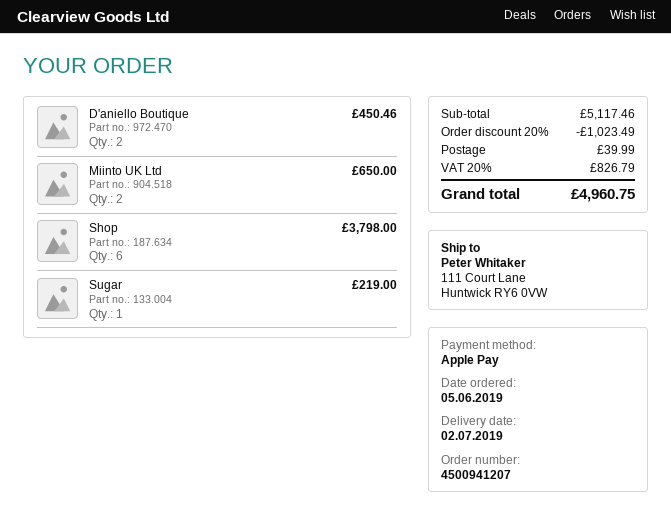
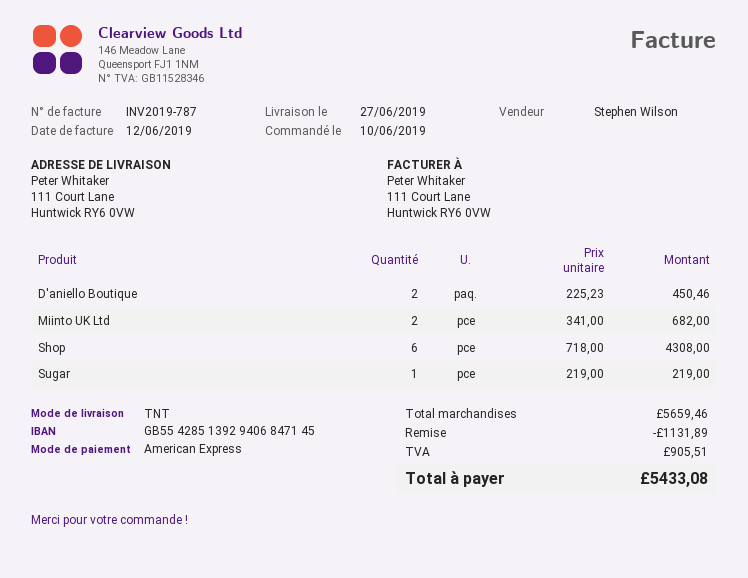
order date: 2019-06-05 -> 2019-06-10
delivery date: 2019-07-02 -> 2019-06-27
payment method: Apple Pay -> American Express
Miinto UK Ltd: 2 for 650.00 -> 2 for 682.00
Shop: 6 for 3798.00 -> 6 for 4308.00
subtotal: 5117.46 -> 5659.46
discount: 1023.49 -> 1131.89
shipping: 39.99 -> none
tax: 826.79 -> 905.51
total: 4960.75 -> 5433.08

